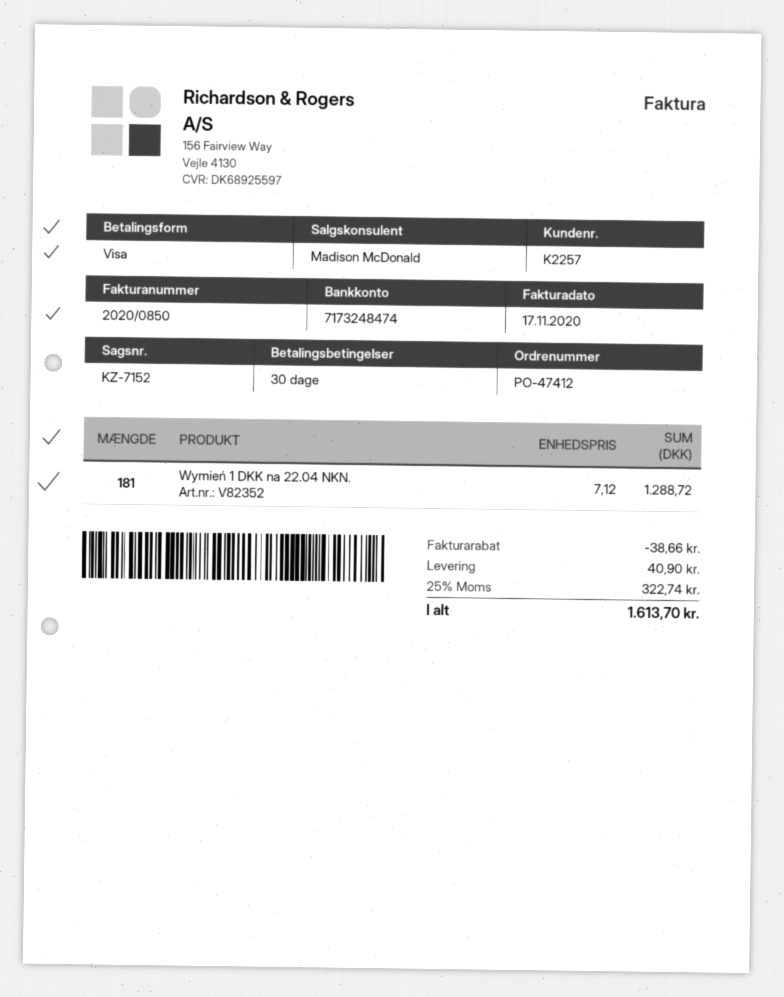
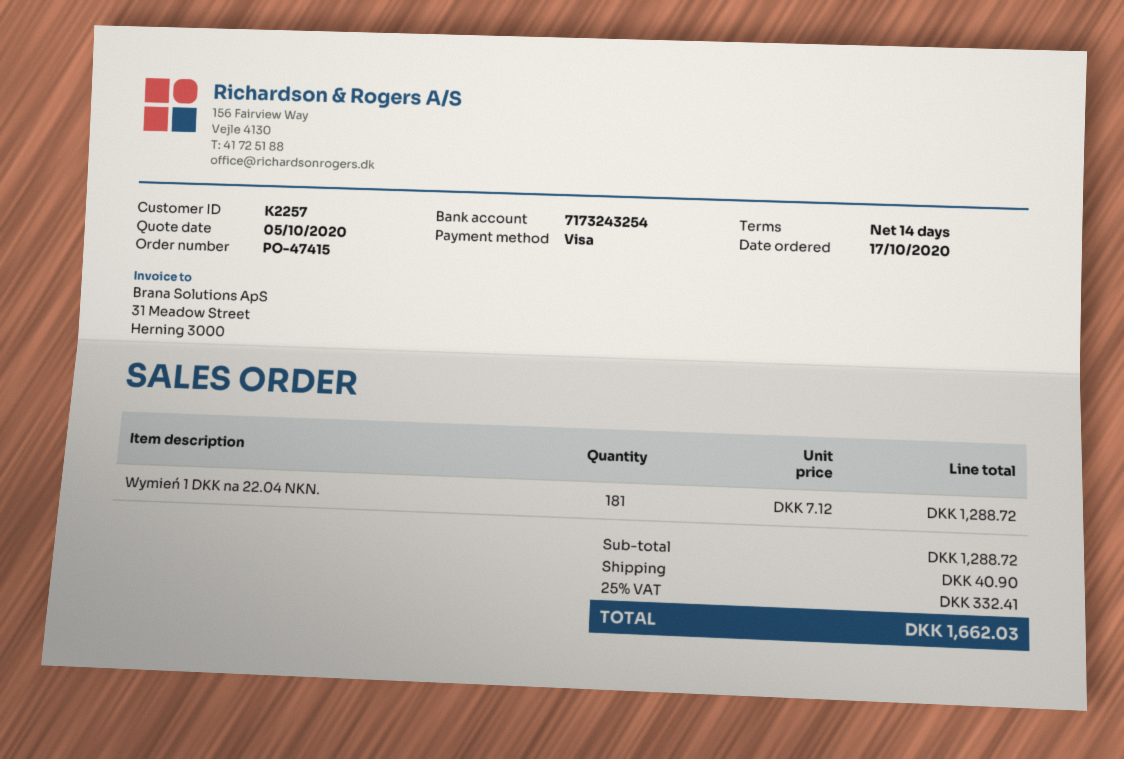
order number: PO-47412 -> PO-47415
payment terms: 30 days -> 14 days
bank account: 7173248474 -> 7173243254
discount: 38.66 -> none
tax: 25% = 322.74 -> 25% = 332.41
total: 1613.70 -> 1662.03

